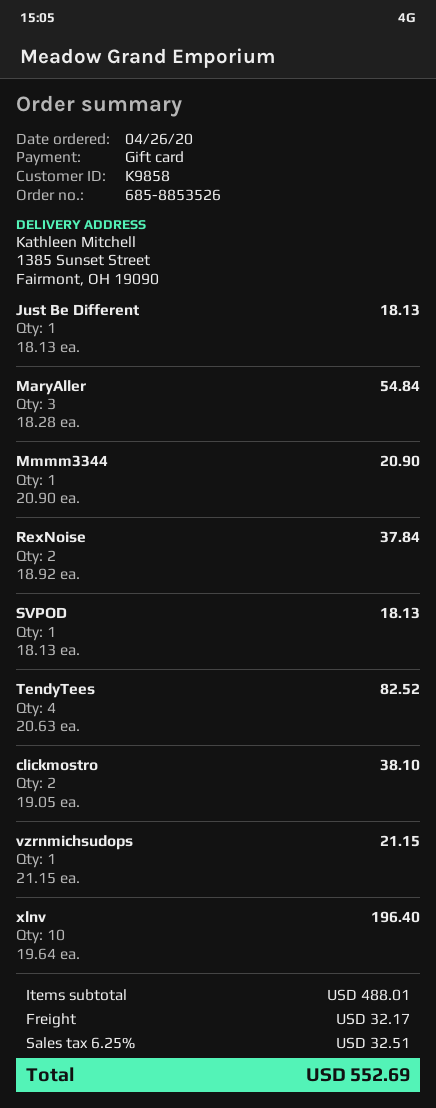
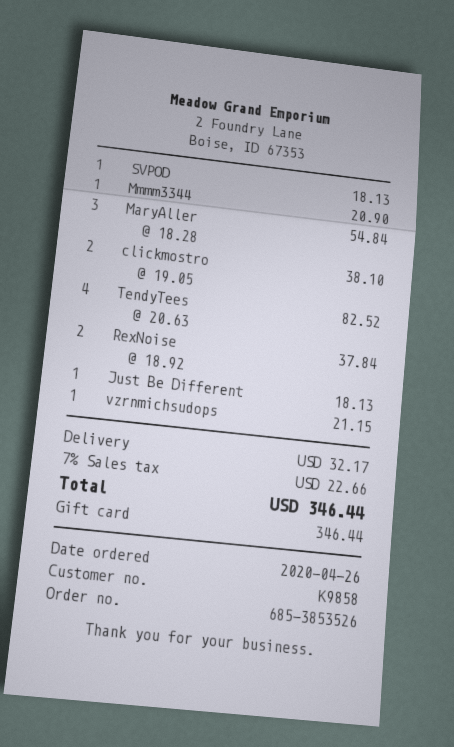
order number: 685-8853526 -> 685-3853526
xlnv: 10 x 19.64 = 196.40 -> none
tax: 6.25% = 32.51 -> 7% = 22.66
total: 552.69 -> 346.44

